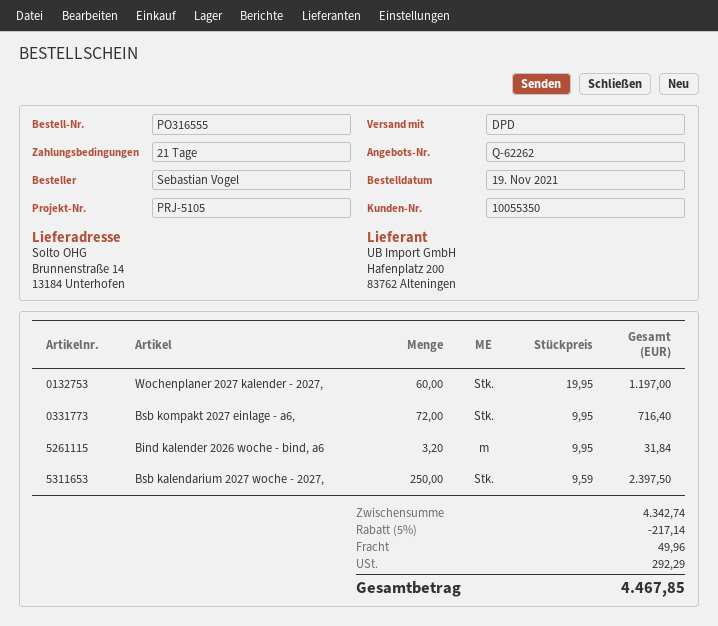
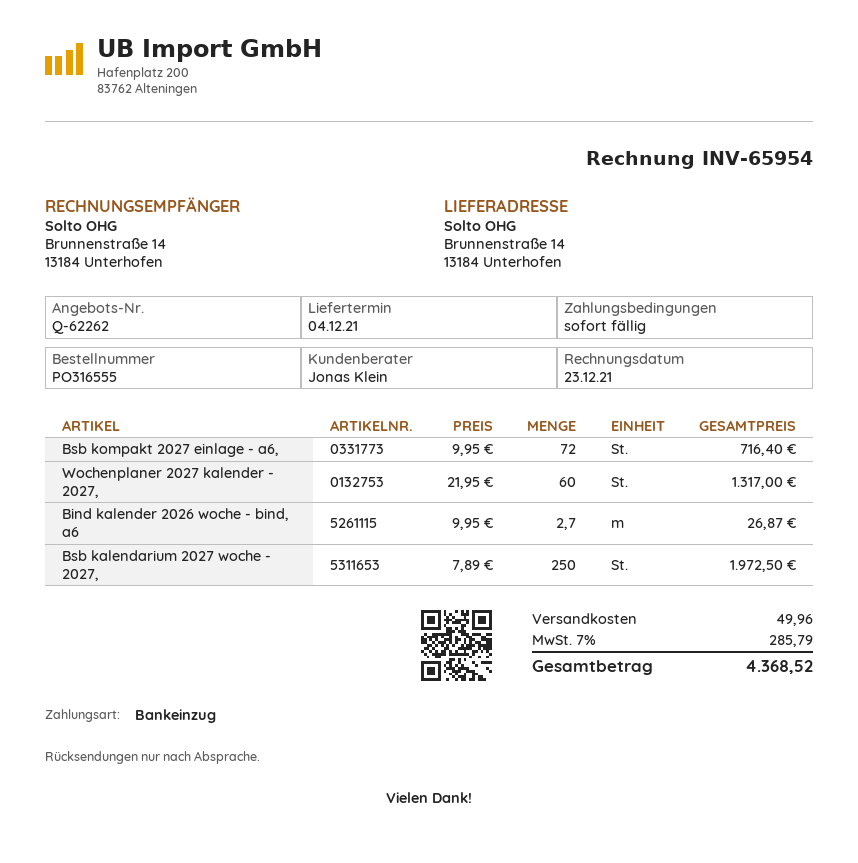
payment terms: 21 days -> on receipt
Wochenplaner 2027 kalender - 2027,: 60 x 19.95 = 1197.00 -> 60 x 21.95 = 1317.00
Bind kalender 2026 woche - bind, a6: 3.2 x 9.95 = 31.84 -> 2.7 x 9.95 = 26.87
Bsb kalendarium 2027 woche - 2027,: 250 x 9.59 = 2397.50 -> 250 x 7.89 = 1972.50
discount: 5% = 217.14 -> none
tax: 292.29 -> 285.79
total: 4467.85 -> 4368.52

